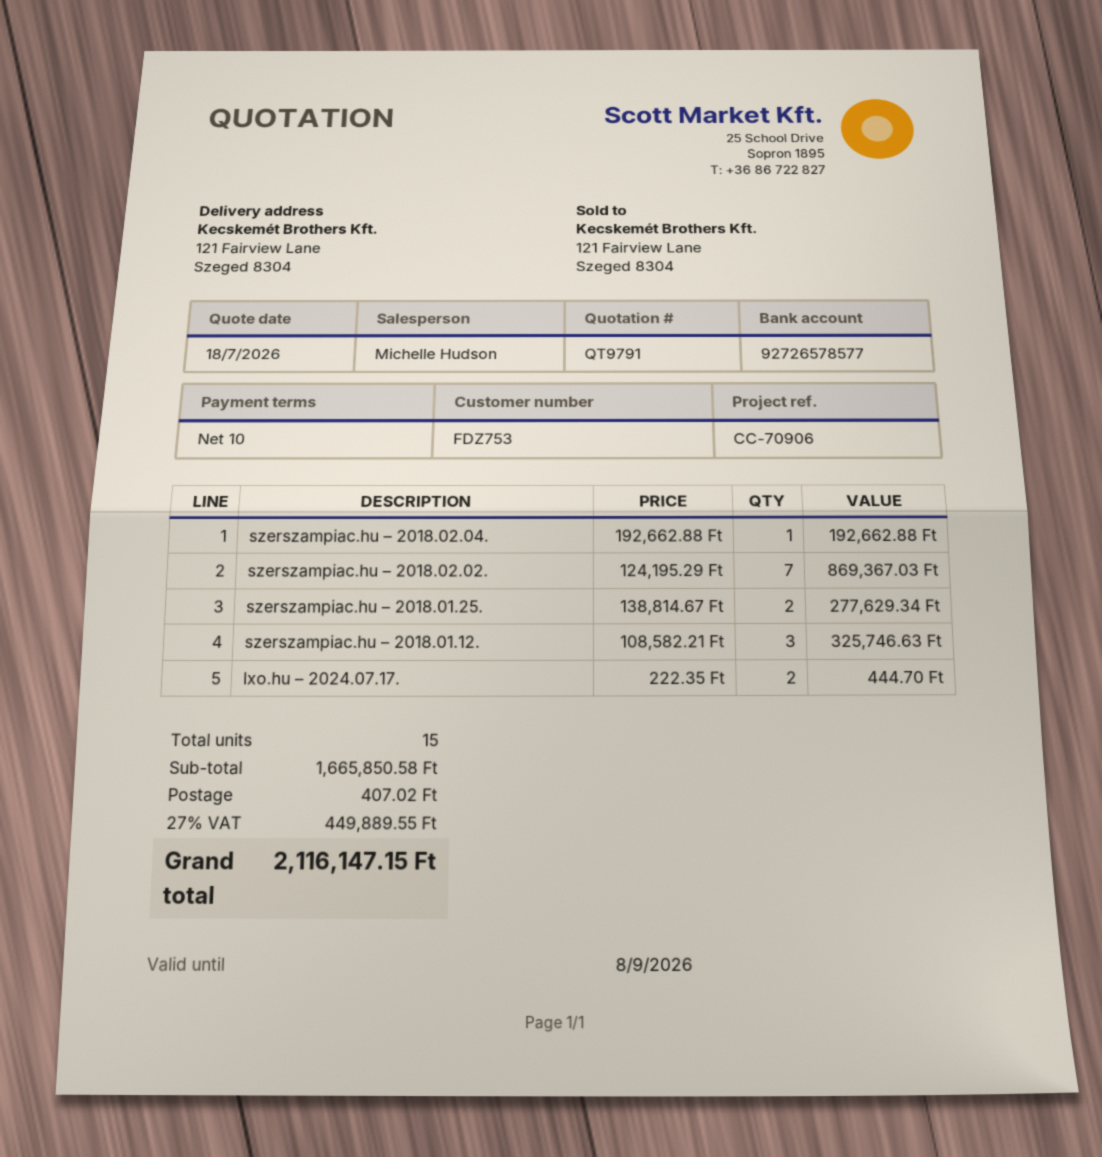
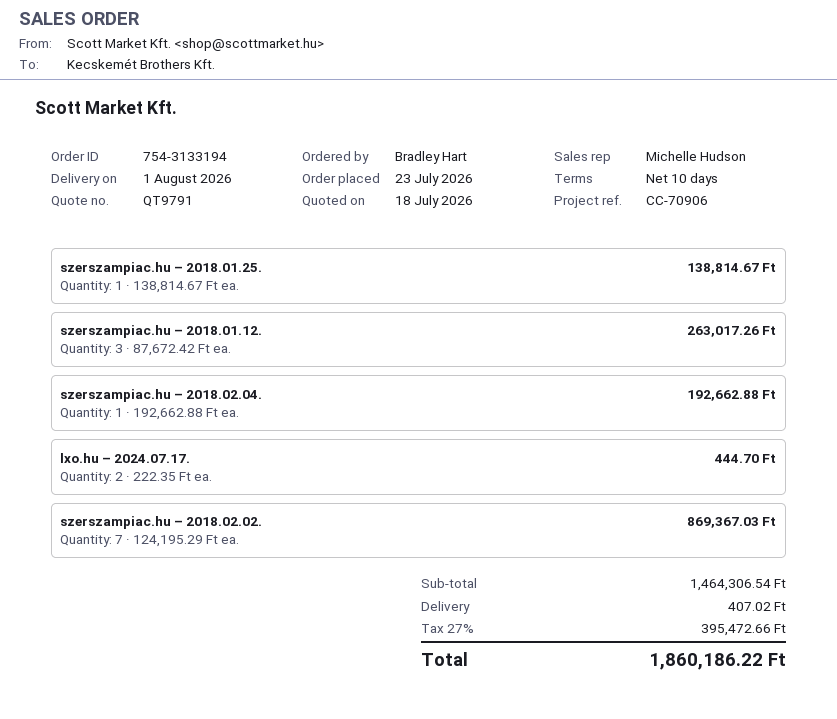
szerszampiac.hu – 2018.01.25.: 2 x 138814.67 = 277629.34 -> 1 x 138814.67 = 138814.67
szerszampiac.hu – 2018.01.12.: 3 x 108582.21 = 325746.63 -> 3 x 87672.42 = 263017.26
subtotal: 1665850.58 -> 1464306.54
tax: 27% = 449889.55 -> 27% = 395472.66
total: 2116147.15 -> 1860186.22

